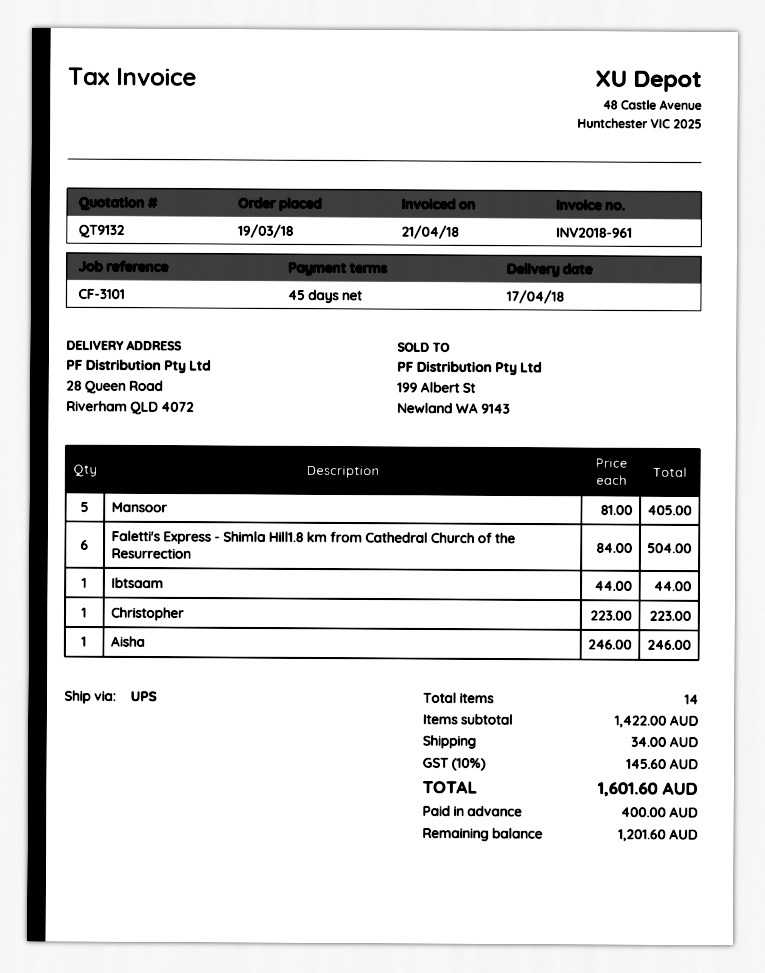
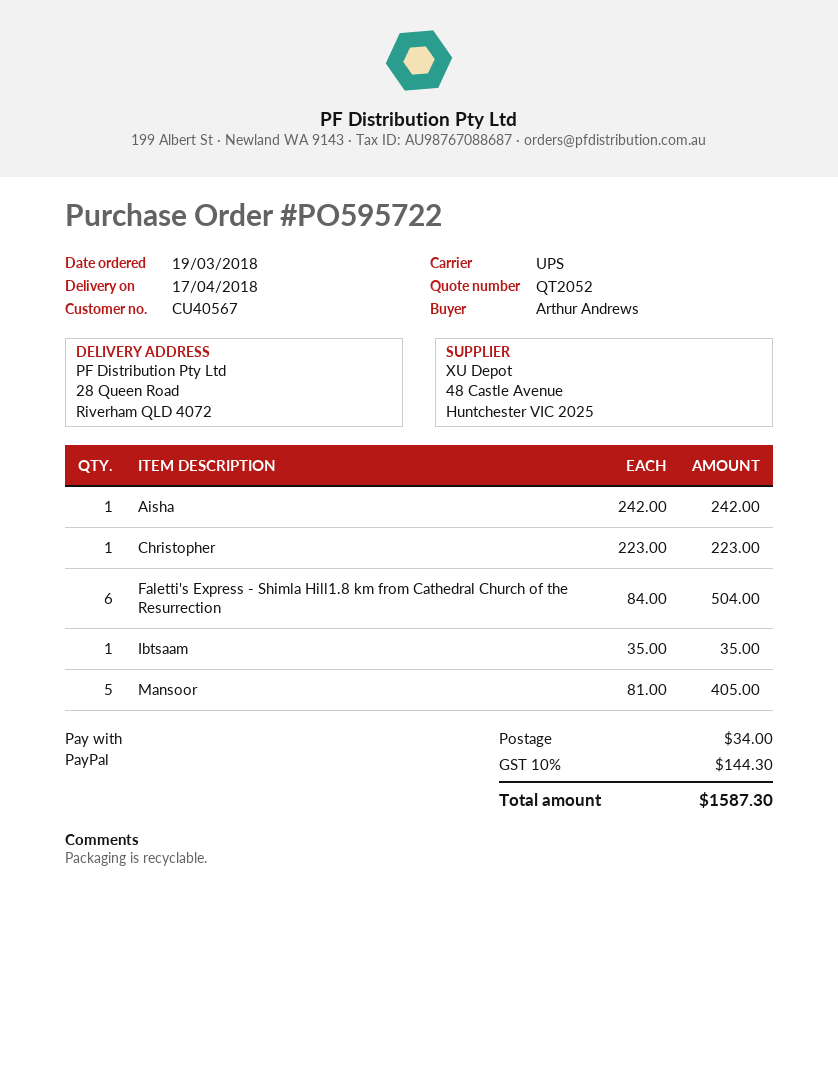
quote number: QT9132 -> QT2052
Ibtsaam: 1 x 44.00 = 44.00 -> 1 x 35.00 = 35.00
Aisha: 1 x 246.00 = 246.00 -> 1 x 242.00 = 242.00
tax: 10% = 145.60 -> 10% = 144.30
total: 1601.60 -> 1587.30

